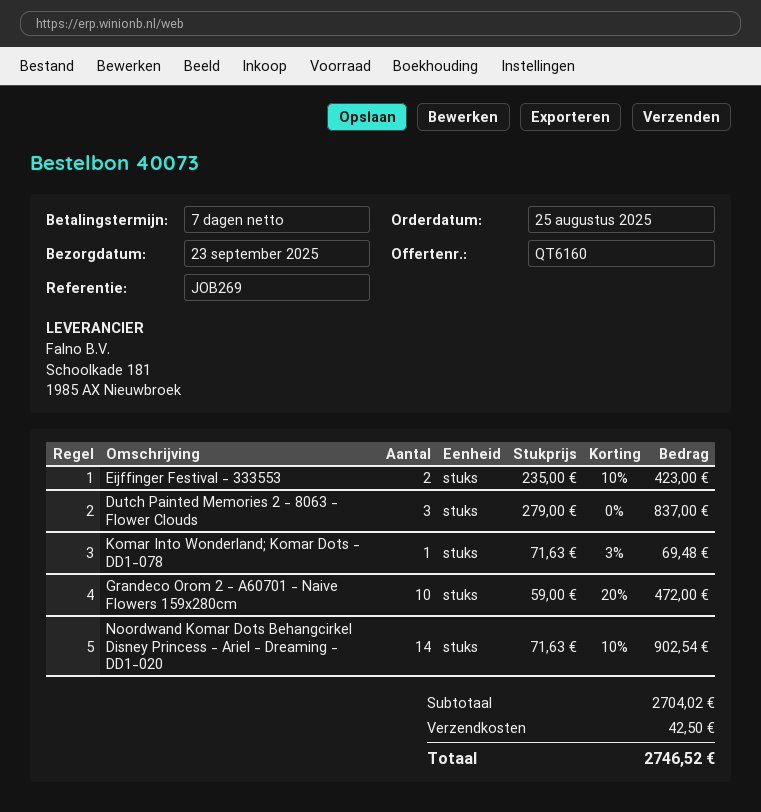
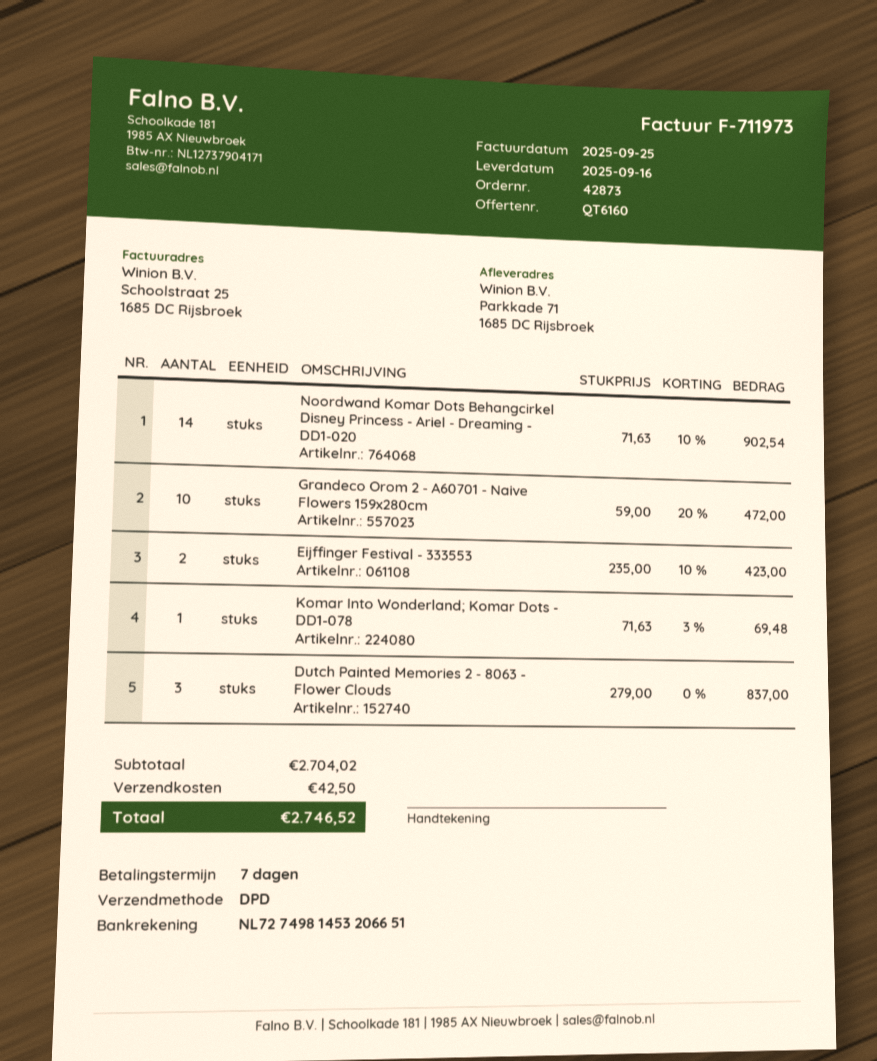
order number: 40073 -> 42873
delivery date: 2025-09-23 -> 2025-09-16

